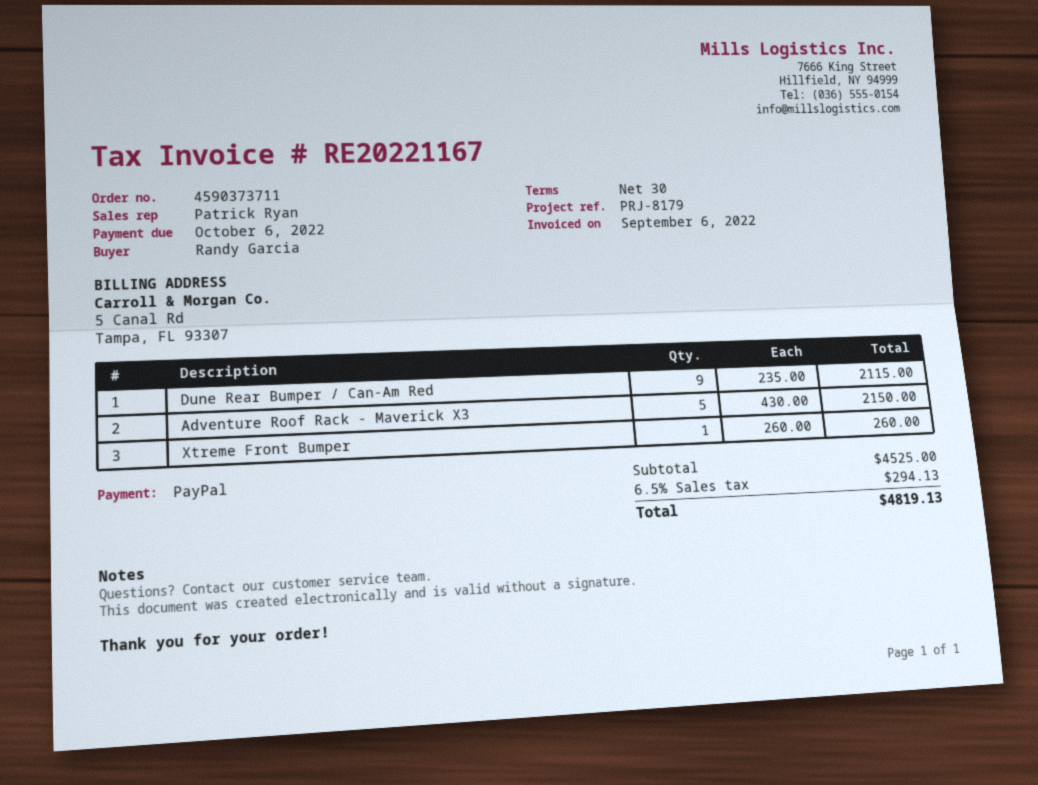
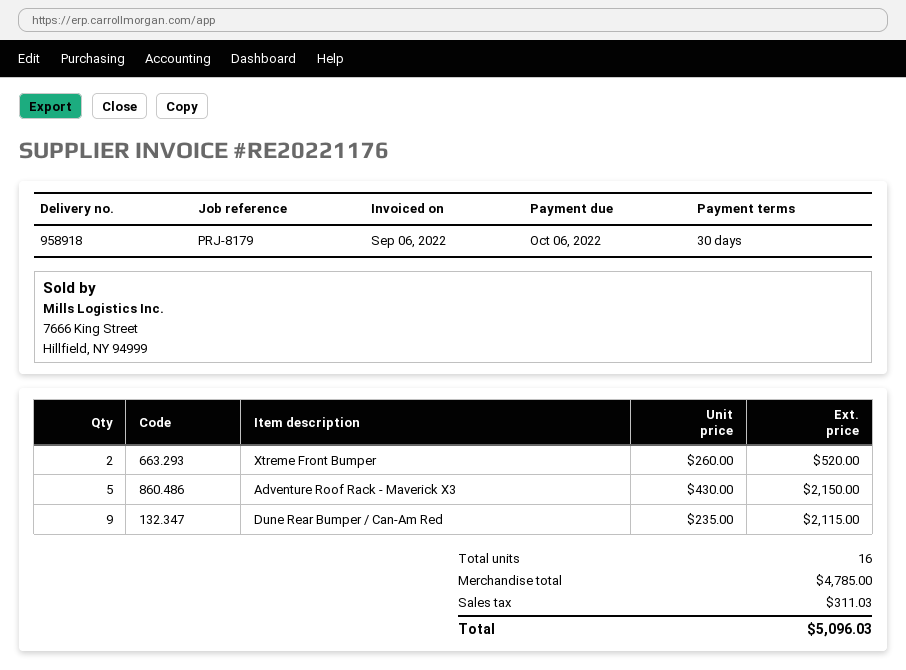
invoice number: RE20221167 -> RE20221176
Xtreme Front Bumper: 1 x 260.00 = 260.00 -> 2 x 260.00 = 520.00
subtotal: 4525.00 -> 4785.00
tax: 294.13 -> 311.03
total: 4819.13 -> 5096.03

